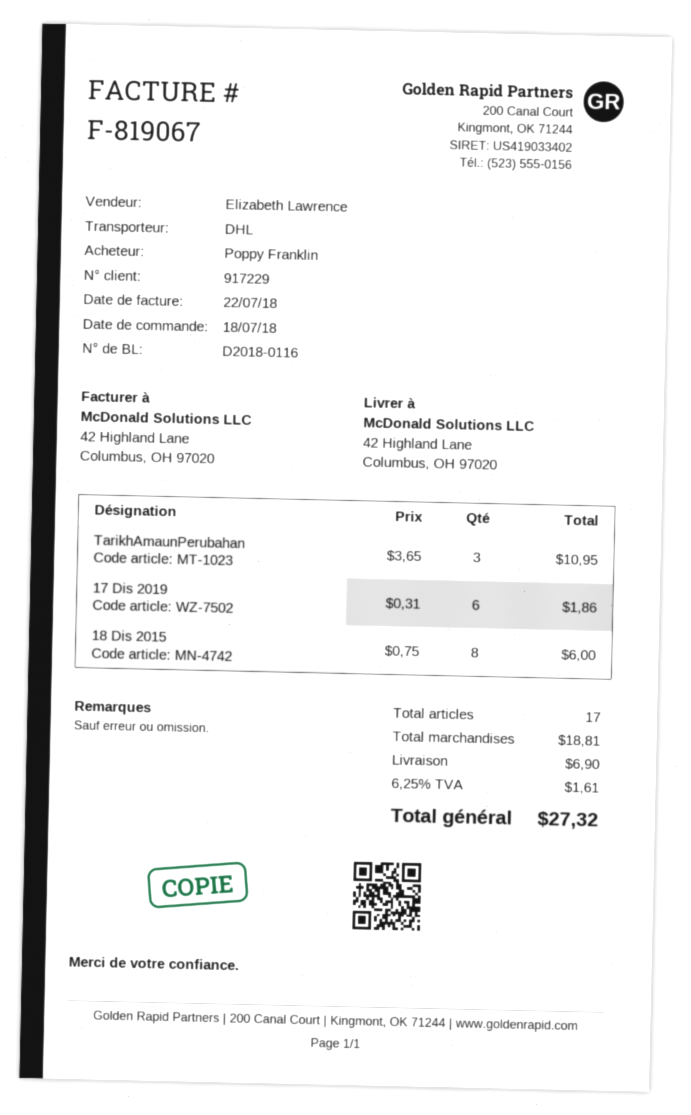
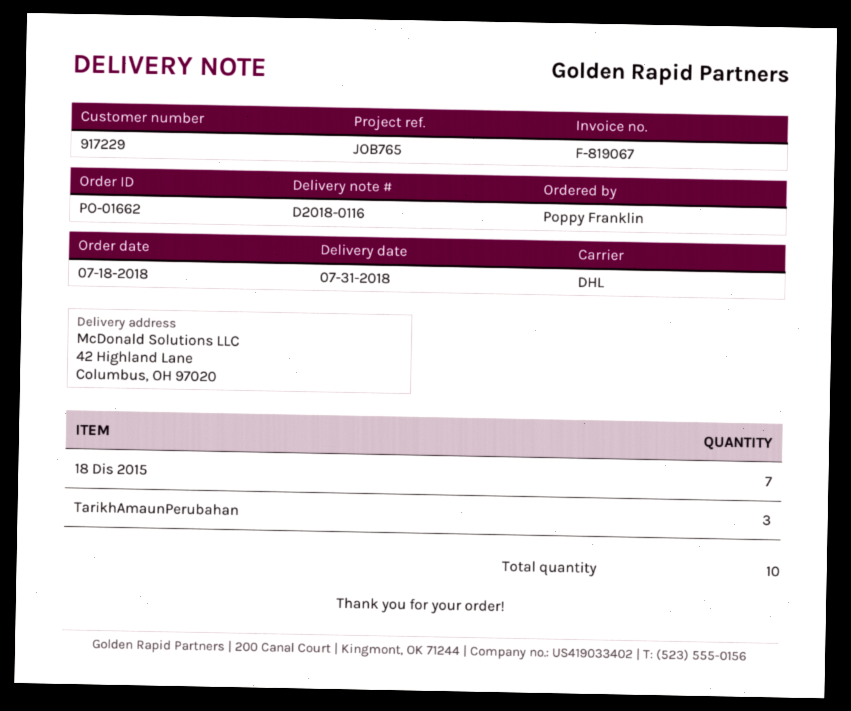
17 Dis 2019: 6 -> none
18 Dis 2015: 8 -> 7
total quantity: 17 -> 10

